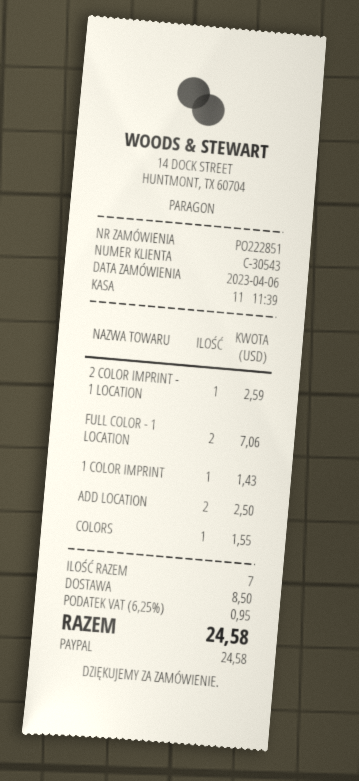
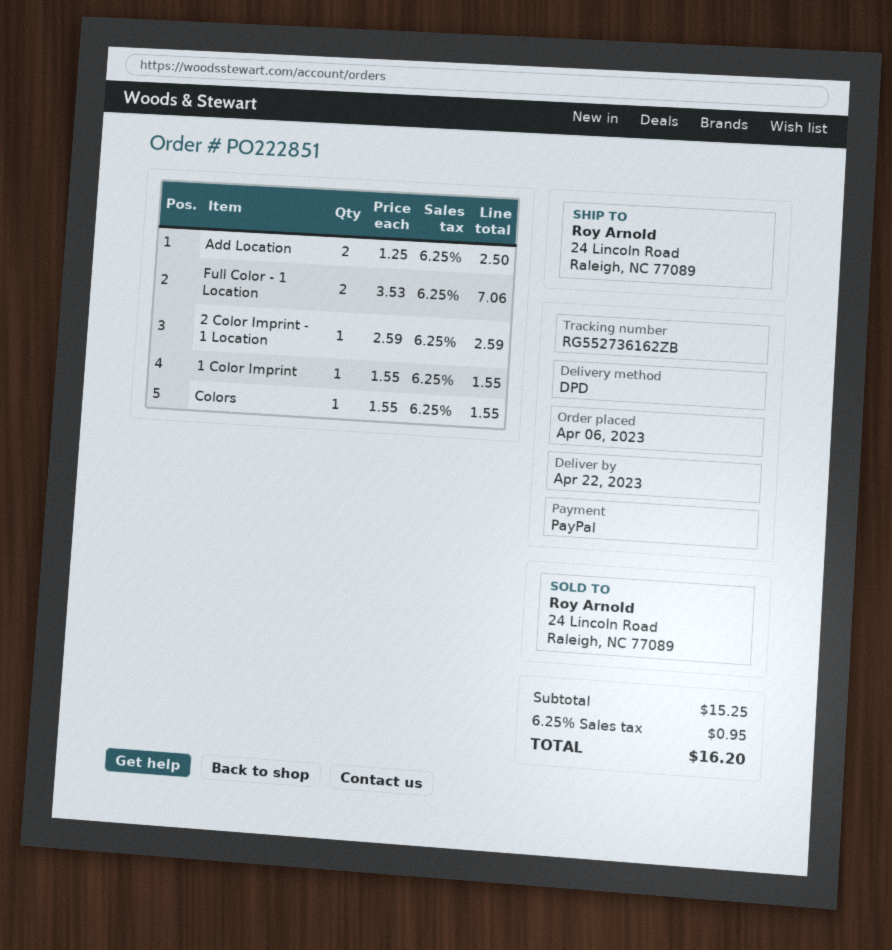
1 COLOR IMPRINT: 1 for 1.43 -> 1 for 1.55
shipping: 8.50 -> none
total: 24.58 -> 16.20

